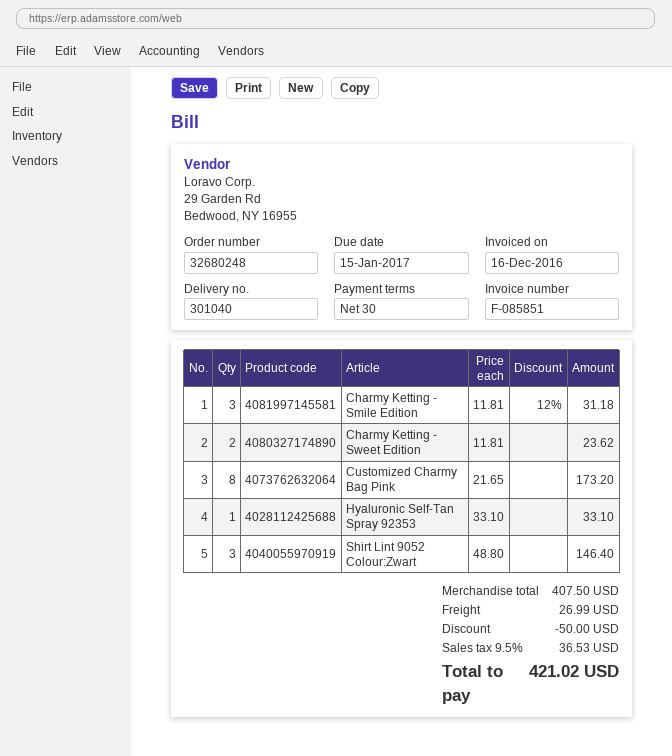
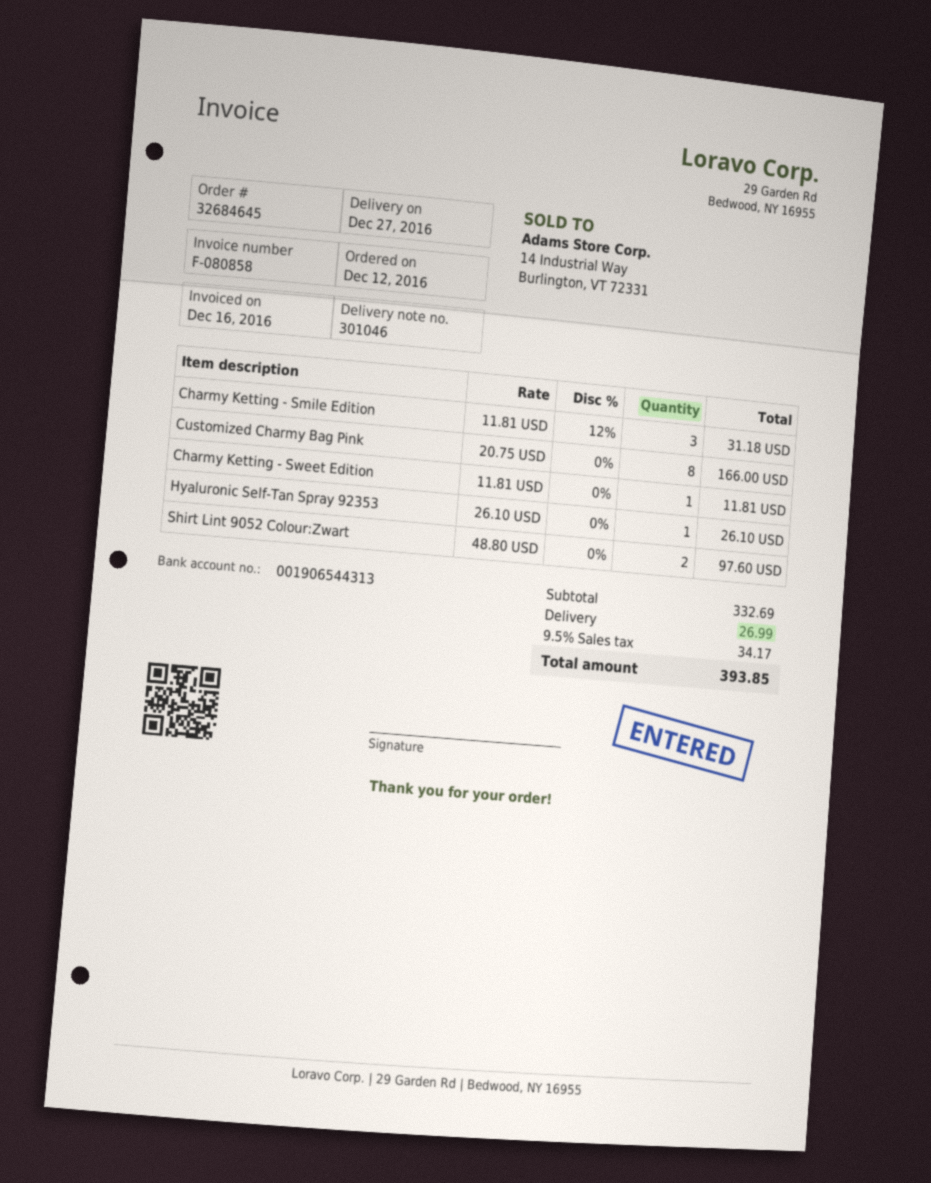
order number: 32680248 -> 32684645
delivery note number: 301040 -> 301046
invoice number: F-085851 -> F-080858
Charmy Ketting - Sweet Edition: 2 x 11.81 = 23.62 -> 1 x 11.81 = 11.81
Customized Charmy Bag Pink: 8 x 21.65 = 173.20 -> 8 x 20.75 = 166.00
Hyaluronic Self-Tan Spray 92353: 1 x 33.10 = 33.10 -> 1 x 26.10 = 26.10
Shirt Lint 9052 Colour:Zwart: 3 x 48.80 = 146.40 -> 2 x 48.80 = 97.60
subtotal: 407.50 -> 332.69
discount: 50.00 -> none
tax: 9.5% = 36.53 -> 9.5% = 34.17
total: 421.02 -> 393.85

